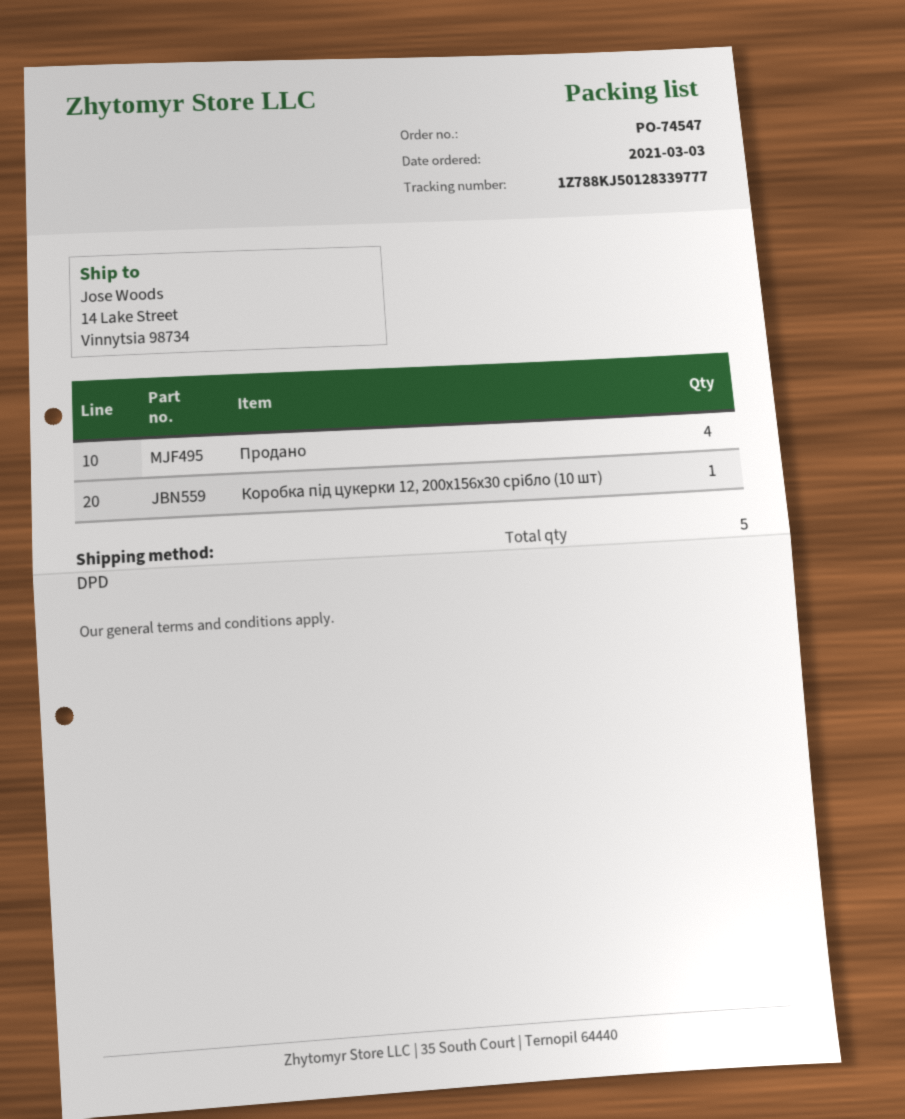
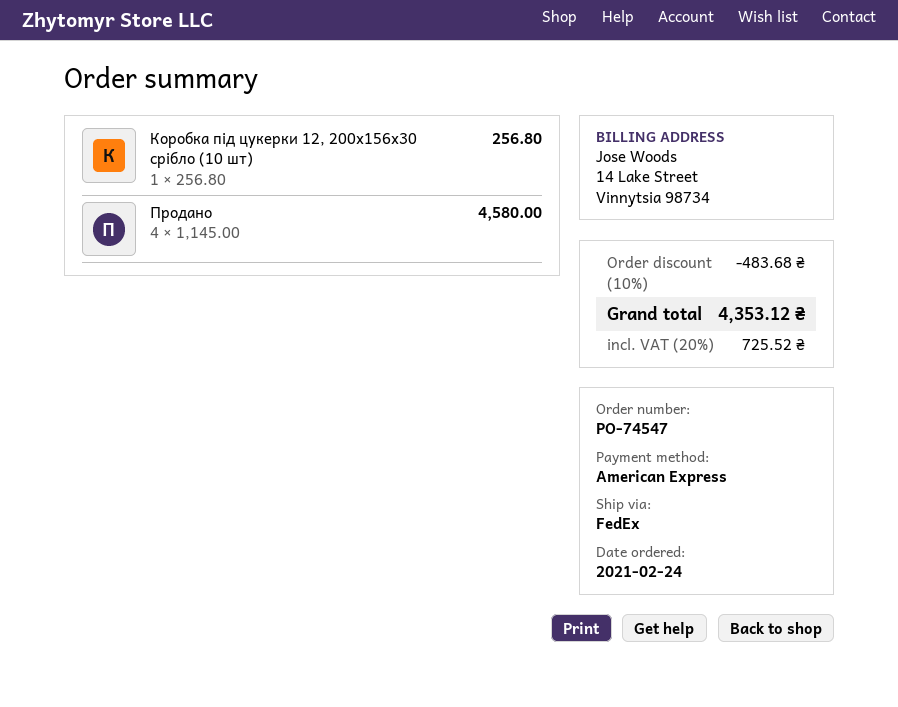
order date: 2021-03-03 -> 2021-02-24
shipping method: DPD -> FedEx

